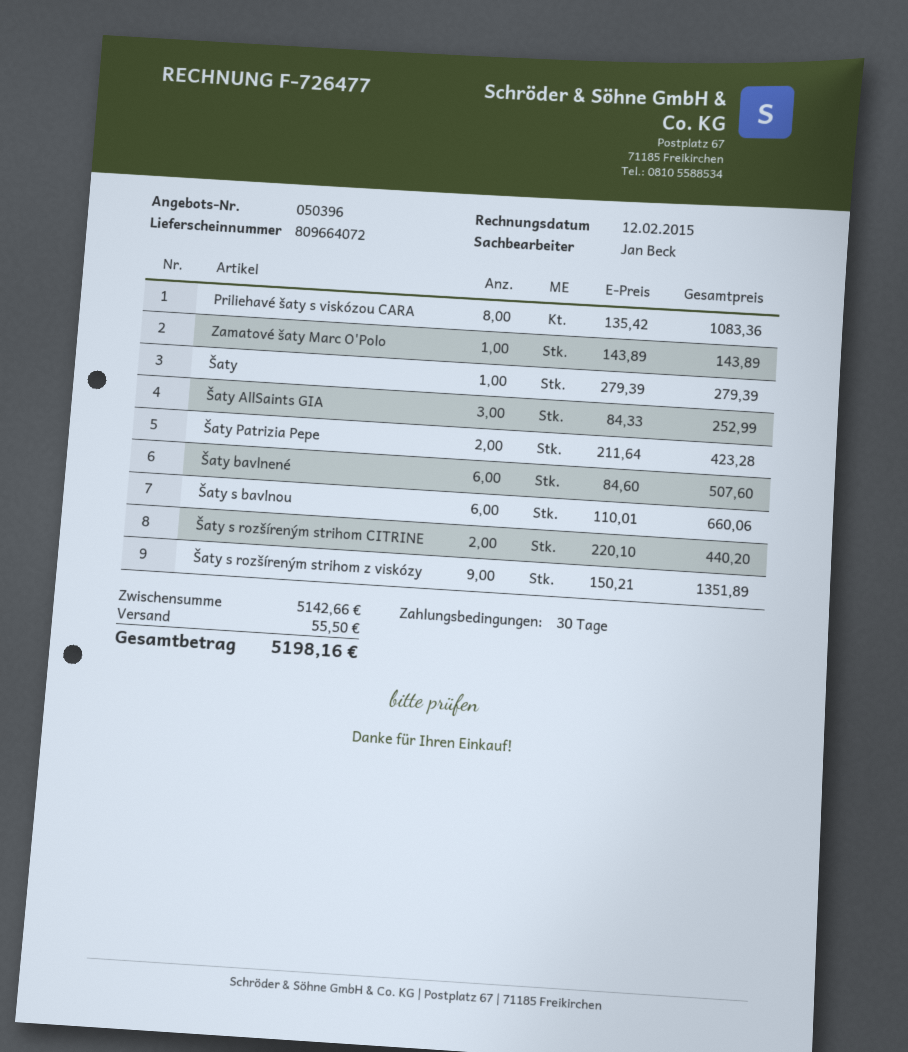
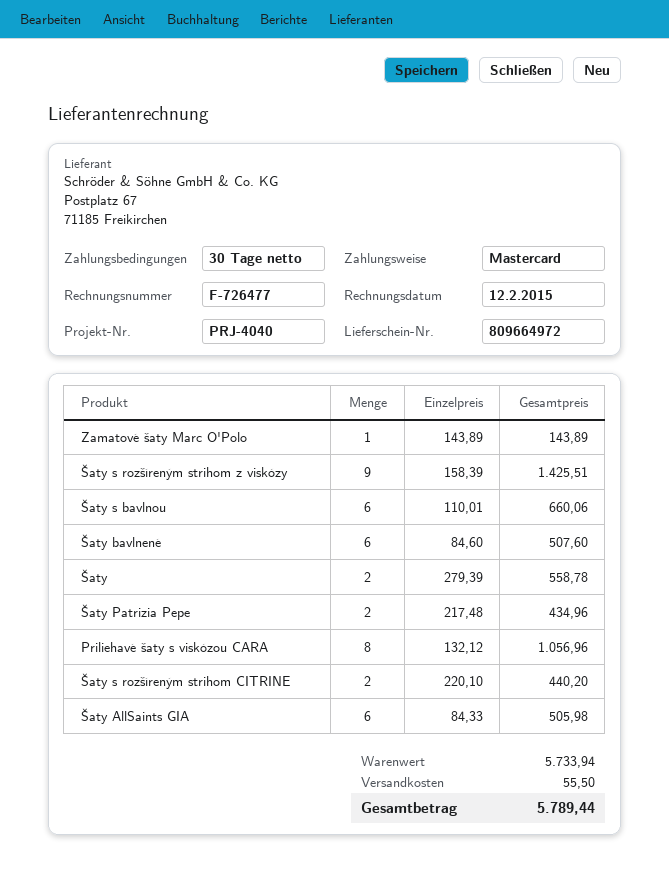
delivery note number: 809664072 -> 809664972
Priliehavé šaty s viskózou CARA: 8 x 135.42 = 1083.36 -> 8 x 132.12 = 1056.96
Šaty: 1 x 279.39 = 279.39 -> 2 x 279.39 = 558.78
Šaty AllSaints GIA: 3 x 84.33 = 252.99 -> 6 x 84.33 = 505.98
Šaty Patrizia Pepe: 2 x 211.64 = 423.28 -> 2 x 217.48 = 434.96
Šaty s rozšíreným strihom z viskózy: 9 x 150.21 = 1351.89 -> 9 x 158.39 = 1425.51
subtotal: 5142.66 -> 5733.94
total: 5198.16 -> 5789.44

